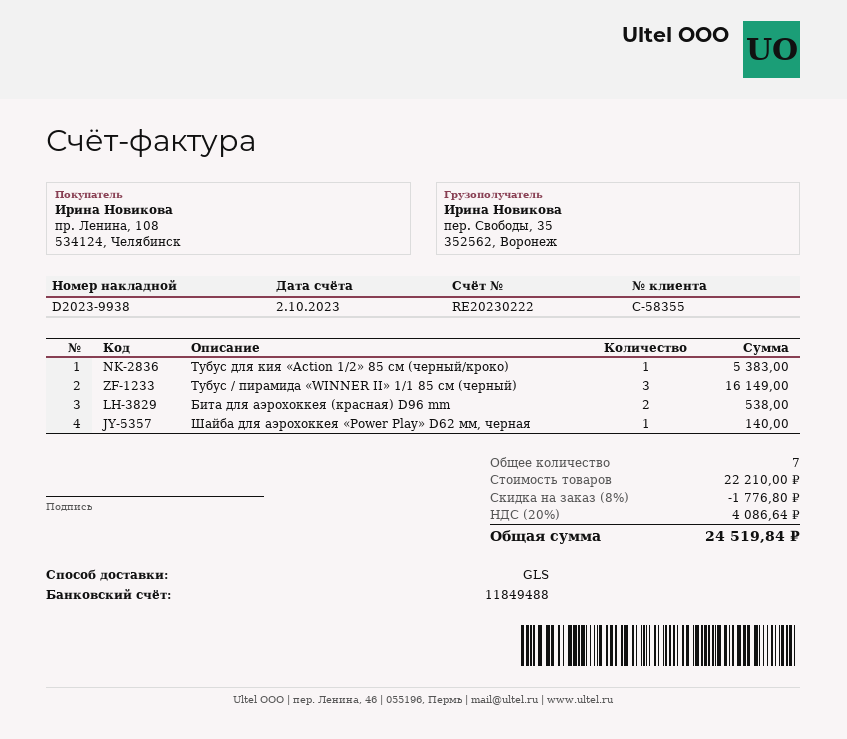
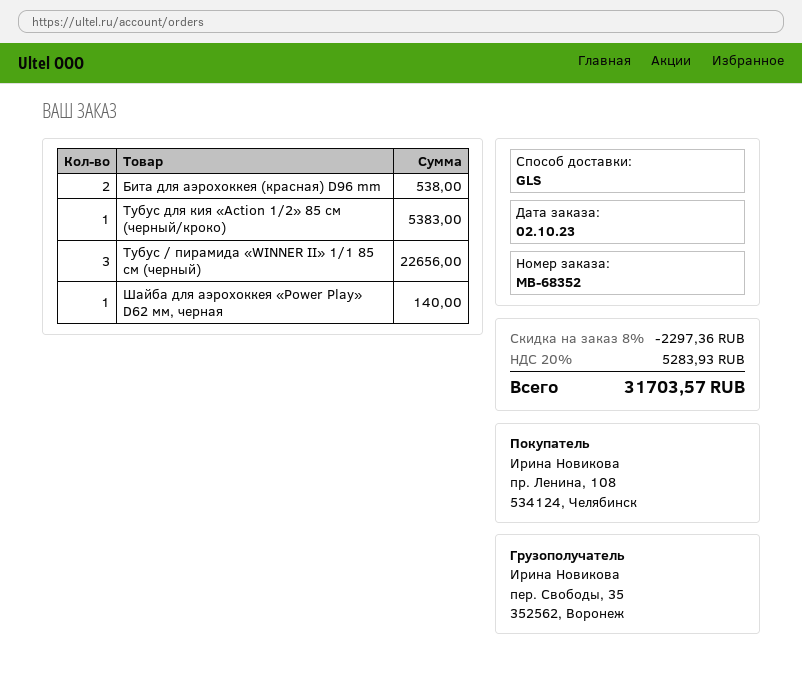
Тубус / пирамида «WINNER II» 1/1 85 см (черный): 3 for 16149.00 -> 3 for 22656.00
discount: 8% = 1776.80 -> 8% = 2297.36
tax: 20% = 4086.64 -> 20% = 5283.93
total: 24519.84 -> 31703.57

